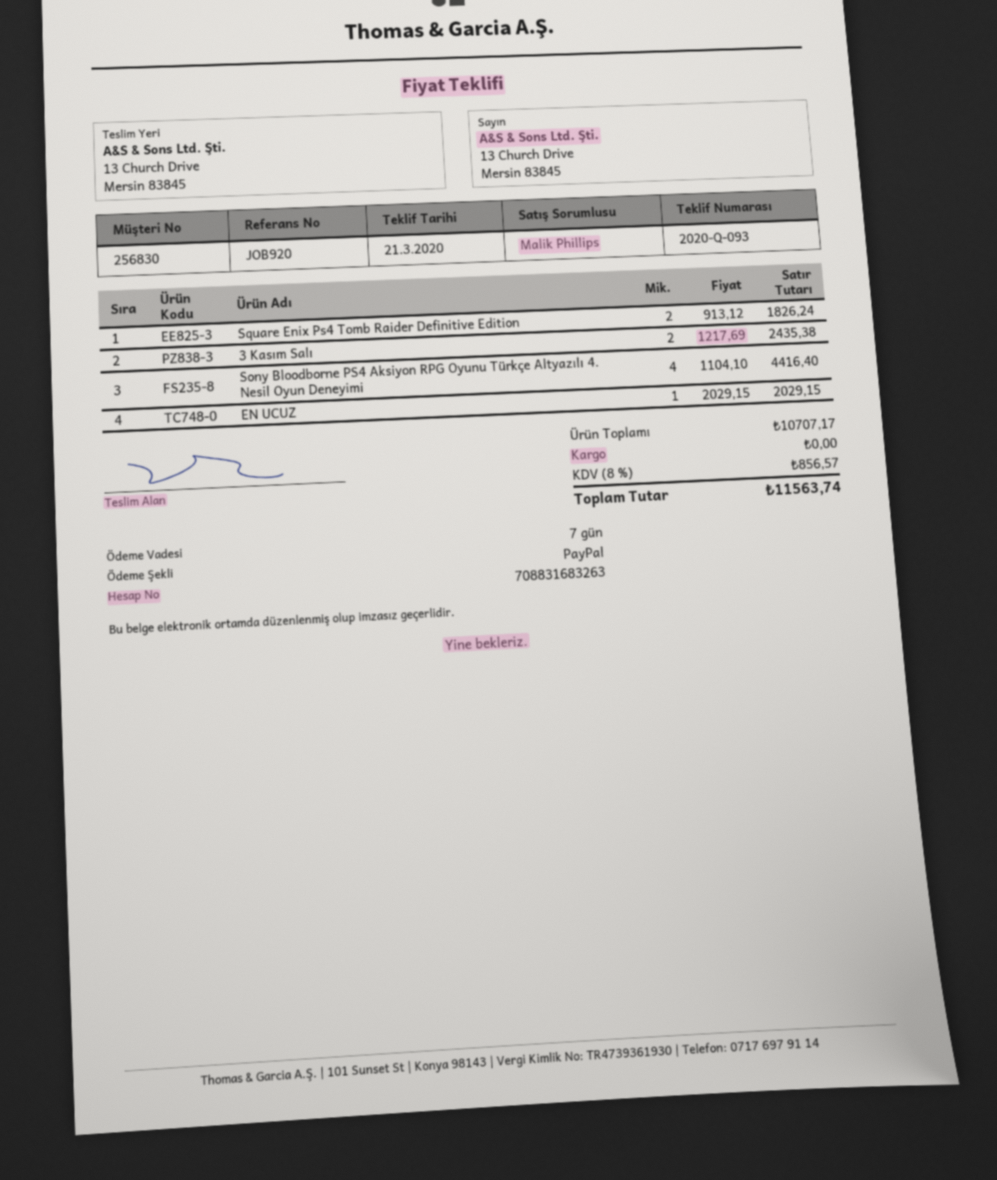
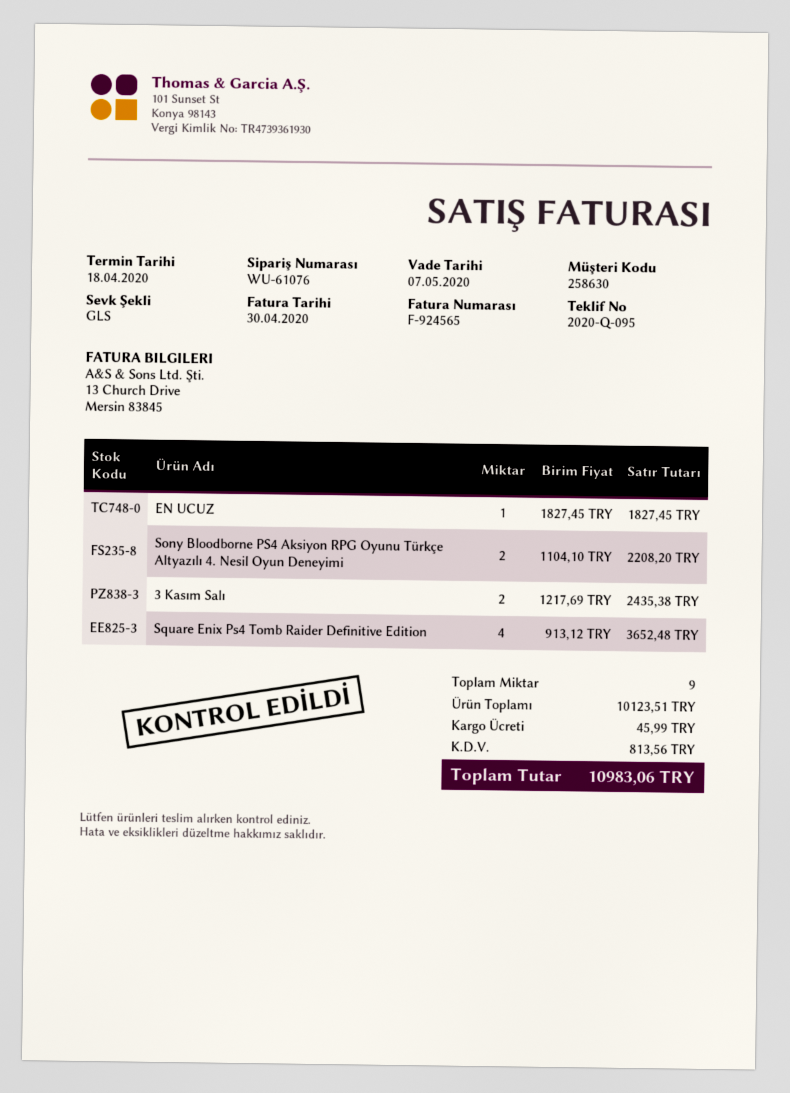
quote number: 2020-Q-093 -> 2020-Q-095
customer number: 256830 -> 258630
Square Enix Ps4 Tomb Raider Definitive Edition: 2 x 913.12 = 1826.24 -> 4 x 913.12 = 3652.48
Sony Bloodborne PS4 Aksiyon RPG Oyunu Türkçe Altyazılı 4. Nesil Oyun Deneyimi: 4 x 1104.10 = 4416.40 -> 2 x 1104.10 = 2208.20
EN UCUZ: 1 x 2029.15 = 2029.15 -> 1 x 1827.45 = 1827.45
subtotal: 10707.17 -> 10123.51
shipping: 0.00 -> 45.99
tax: 856.57 -> 813.56
total: 11563.74 -> 10983.06

